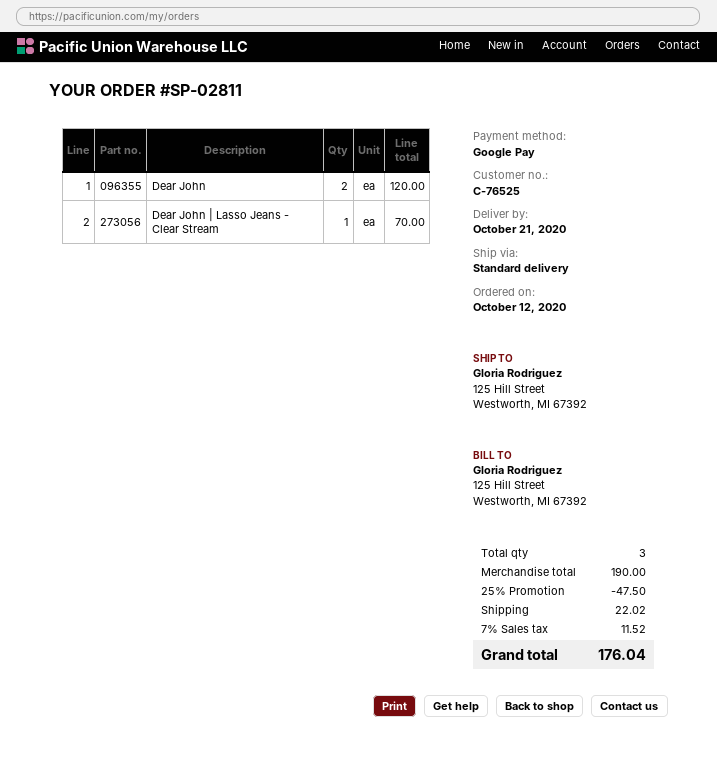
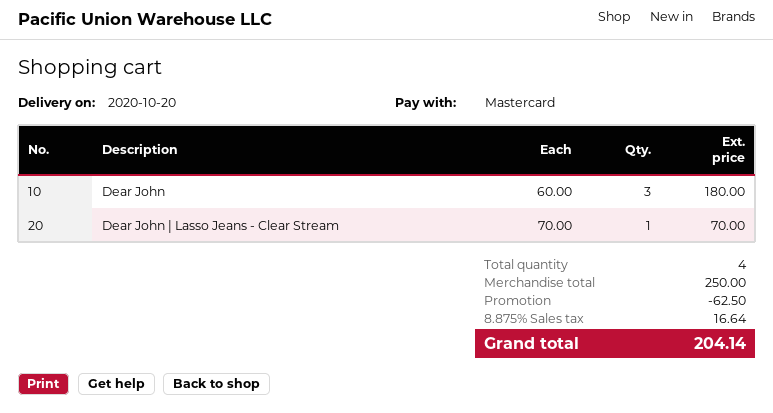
delivery date: 2020-10-21 -> 2020-10-20
payment method: Google Pay -> Mastercard
Dear John: 2 for 120.00 -> 3 for 180.00
total quantity: 3 -> 4
subtotal: 190.00 -> 250.00
discount: 47.50 -> 62.50
shipping: 22.02 -> none
tax: 7% = 11.52 -> 8.875% = 16.64
total: 176.04 -> 204.14

